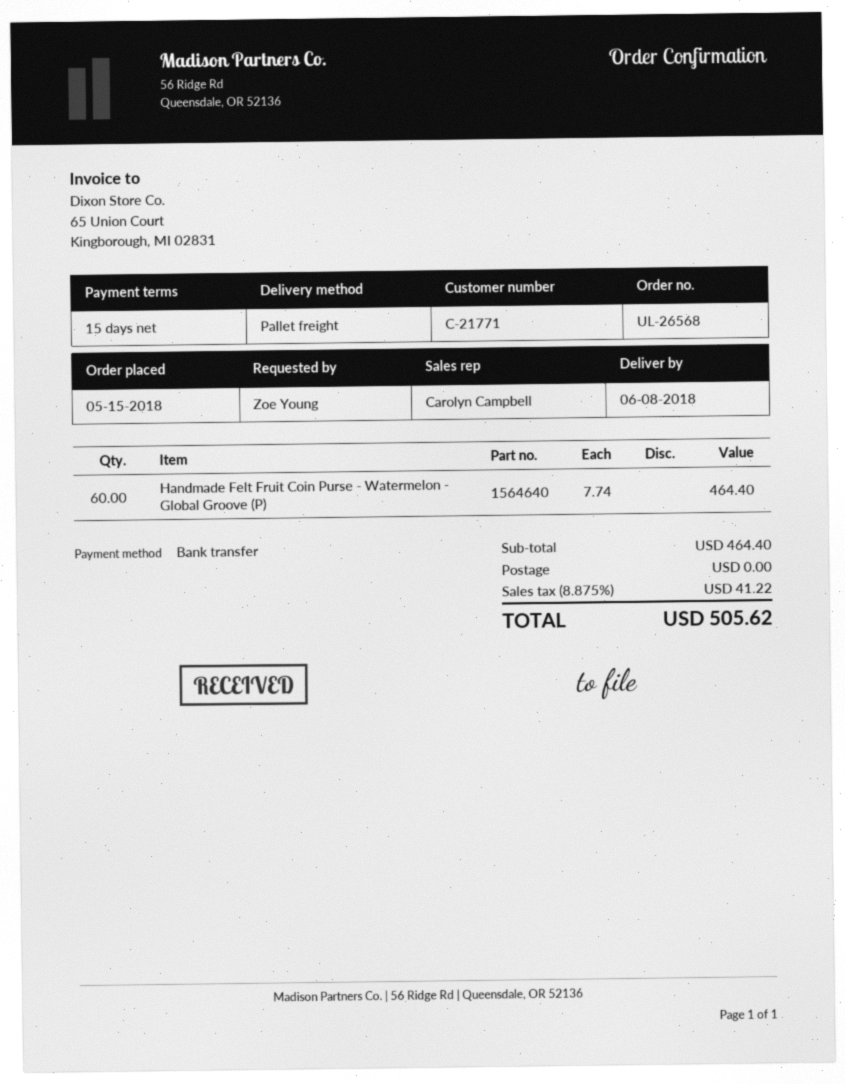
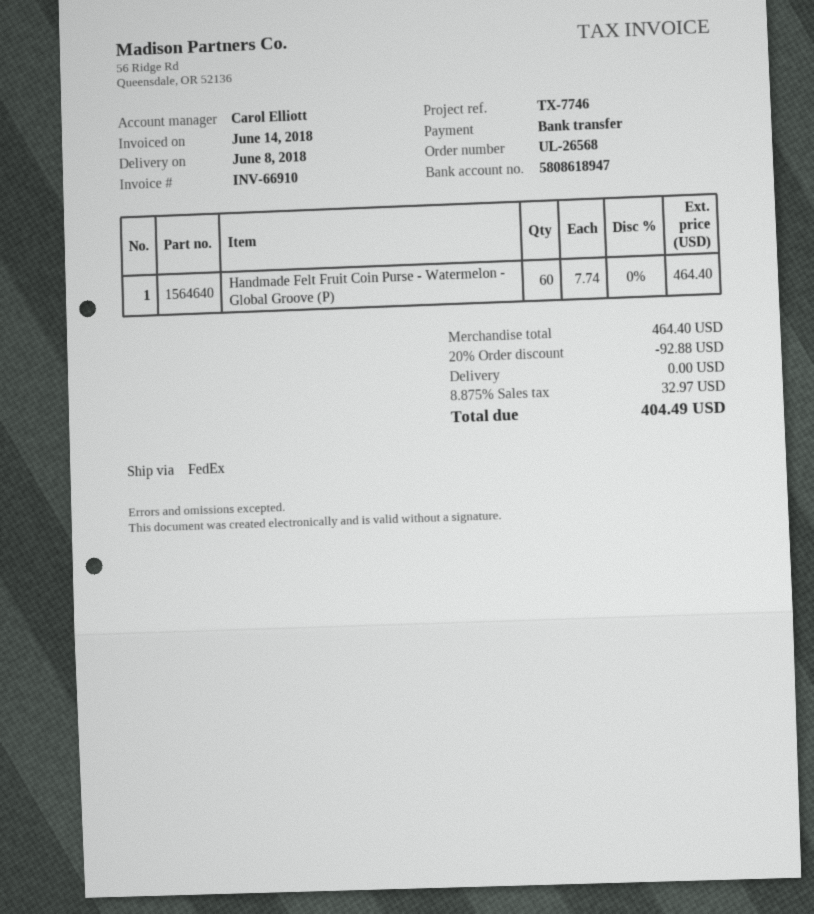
sales rep: Carolyn Campbell -> Carol Elliott
shipping method: pallet freight -> FedEx
discount: none -> 20% = 92.88
tax: 8.875% = 41.22 -> 8.875% = 32.97
total: 505.62 -> 404.49

